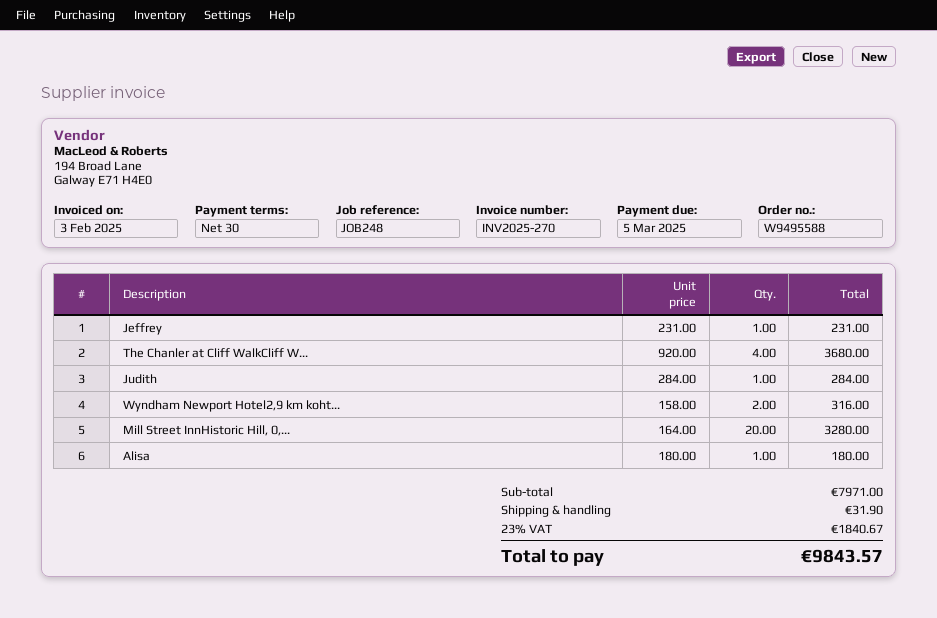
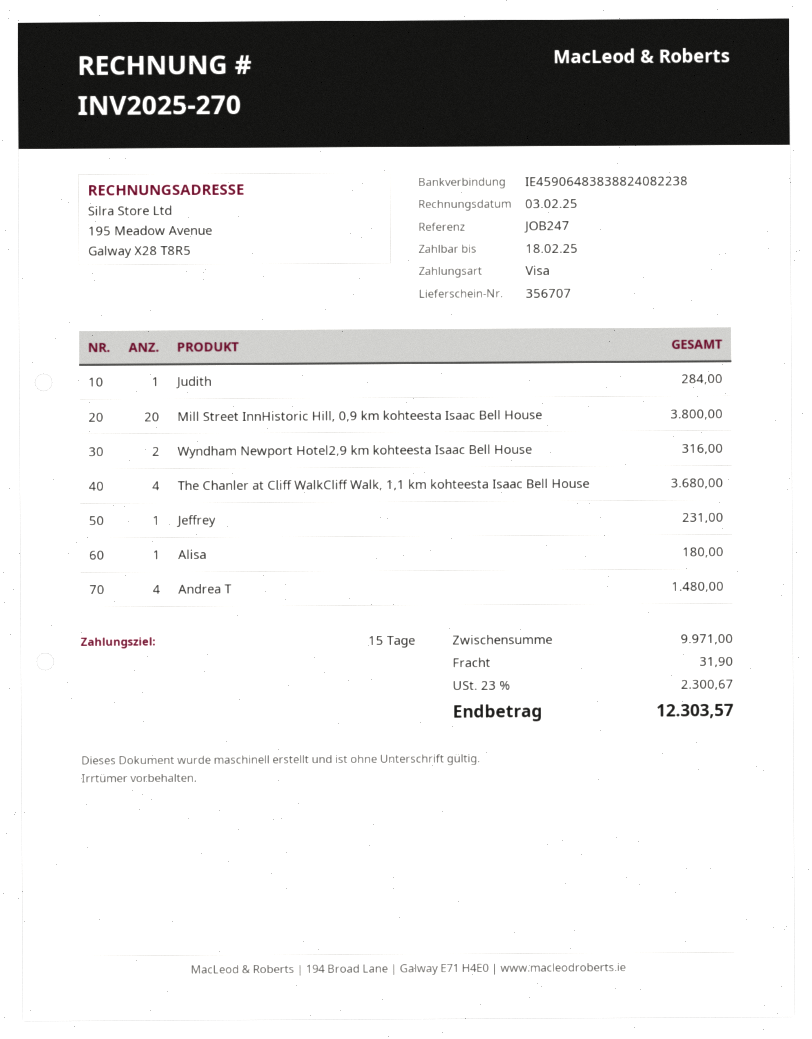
payment terms: 30 days -> 15 days
due date: 2025-03-05 -> 2025-02-18
reference: JOB248 -> JOB247
Mill Street InnHistoric Hill, 0,...: 20 for 3280.00 -> 20 for 3800.00
Andrea T: none -> 4 for 1480.00
subtotal: 7971.00 -> 9971.00
tax: 23% = 1840.67 -> 23% = 2300.67
total: 9843.57 -> 12303.57

